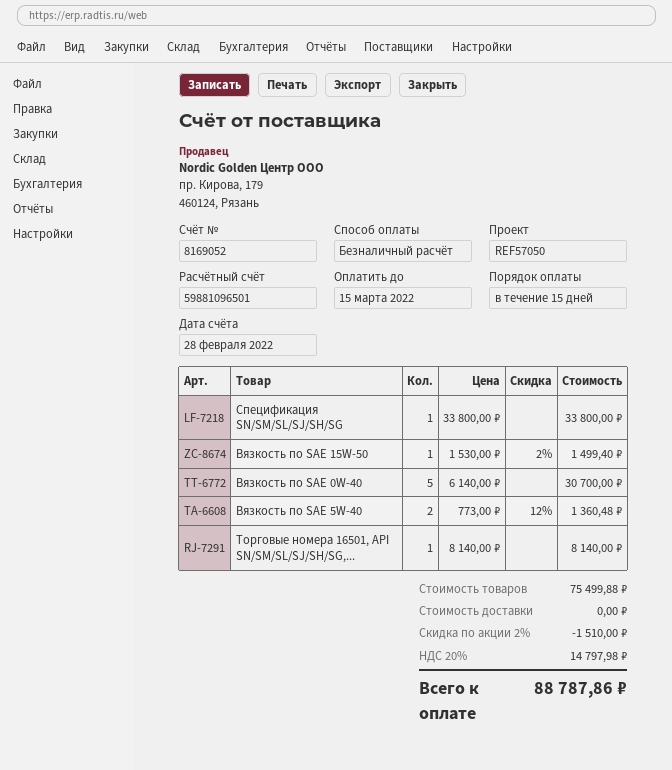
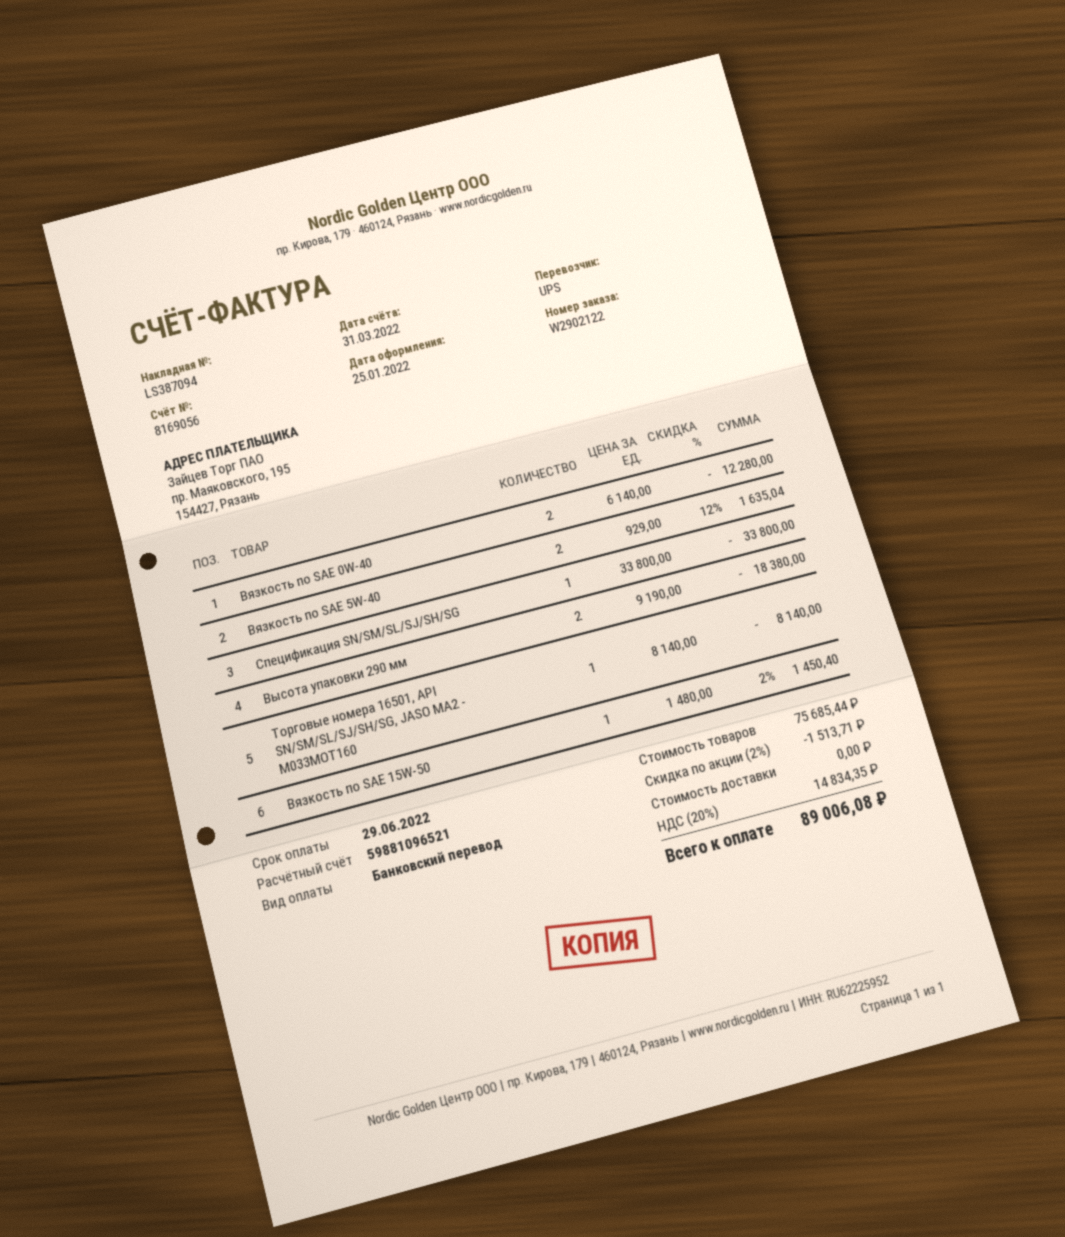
invoice number: 8169052 -> 8169056
invoice date: 2022-02-28 -> 2022-03-31
due date: 2022-03-15 -> 2022-06-29
bank account: 59881096501 -> 59881096521
Вязкость по SAE 15W-50: 1 x 1530.00 - 2% = 1499.40 -> 1 x 1480.00 - 2% = 1450.40
Вязкость по SAE 0W-40: 5 x 6140.00 = 30700.00 -> 2 x 6140.00 = 12280.00
Вязкость по SAE 5W-40: 2 x 773.00 - 12% = 1360.48 -> 2 x 929.00 - 12% = 1635.04
Высота упаковки 290 мм: none -> 2 x 9190.00 = 18380.00
subtotal: 75499.88 -> 75685.44
discount: 2% = 1510.00 -> 2% = 1513.71
tax: 20% = 14797.98 -> 20% = 14834.35
total: 88787.86 -> 89006.08

